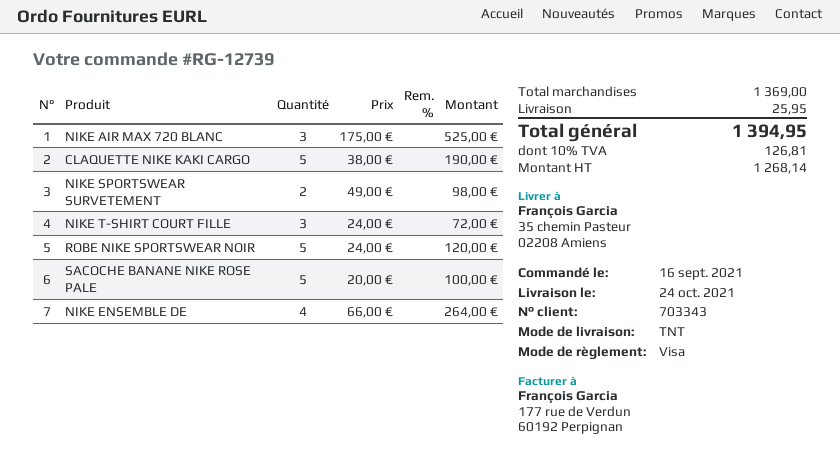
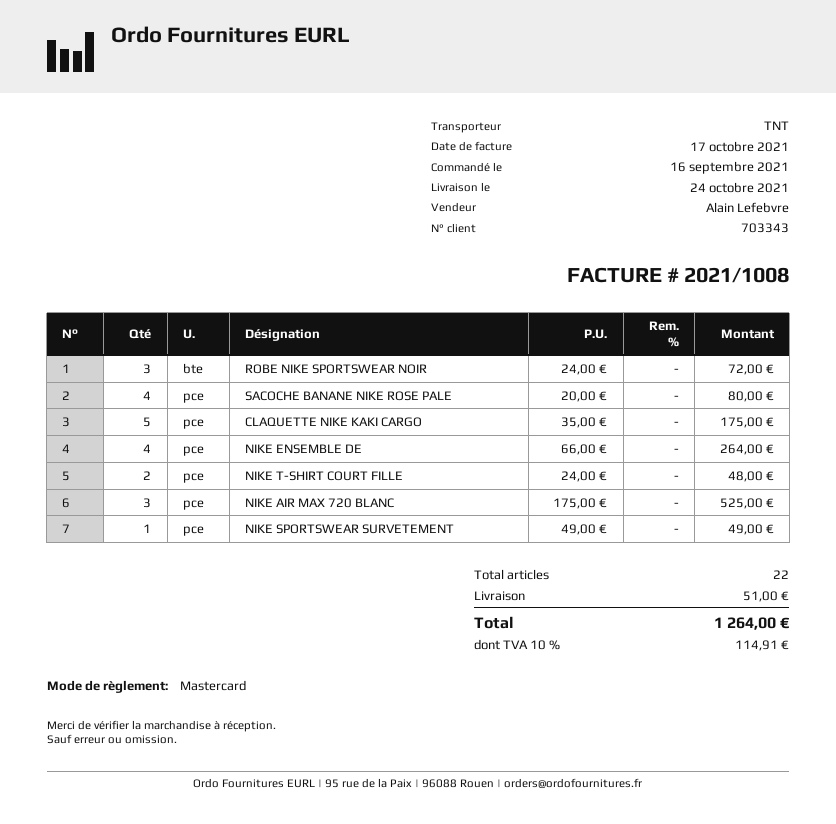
payment method: Visa -> Mastercard
CLAQUETTE NIKE KAKI CARGO: 5 x 38.00 = 190.00 -> 5 x 35.00 = 175.00
NIKE SPORTSWEAR SURVETEMENT: 2 x 49.00 = 98.00 -> 1 x 49.00 = 49.00
NIKE T-SHIRT COURT FILLE: 3 x 24.00 = 72.00 -> 2 x 24.00 = 48.00
ROBE NIKE SPORTSWEAR NOIR: 5 x 24.00 = 120.00 -> 3 x 24.00 = 72.00
SACOCHE BANANE NIKE ROSE PALE: 5 x 20.00 = 100.00 -> 4 x 20.00 = 80.00
shipping: 25.95 -> 51.00
tax: 10% = 126.81 -> 10% = 114.91
total: 1394.95 -> 1264.00

